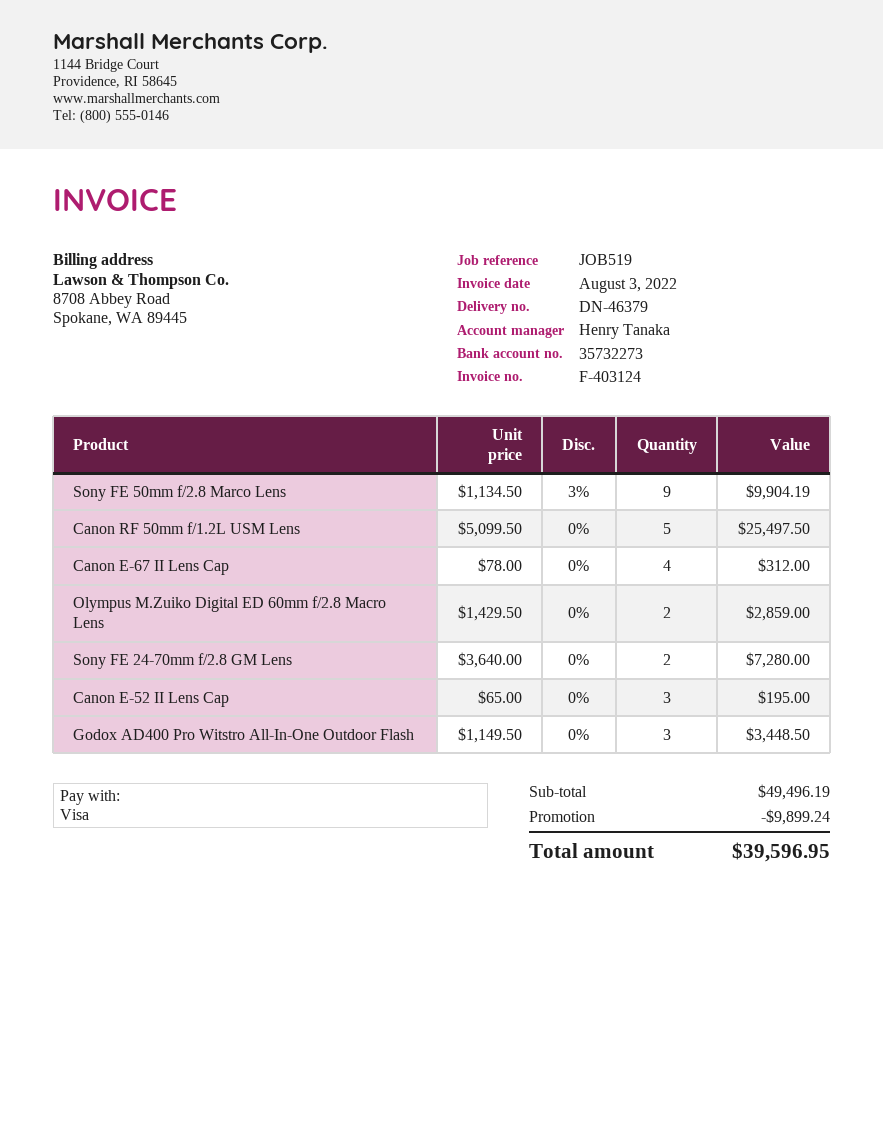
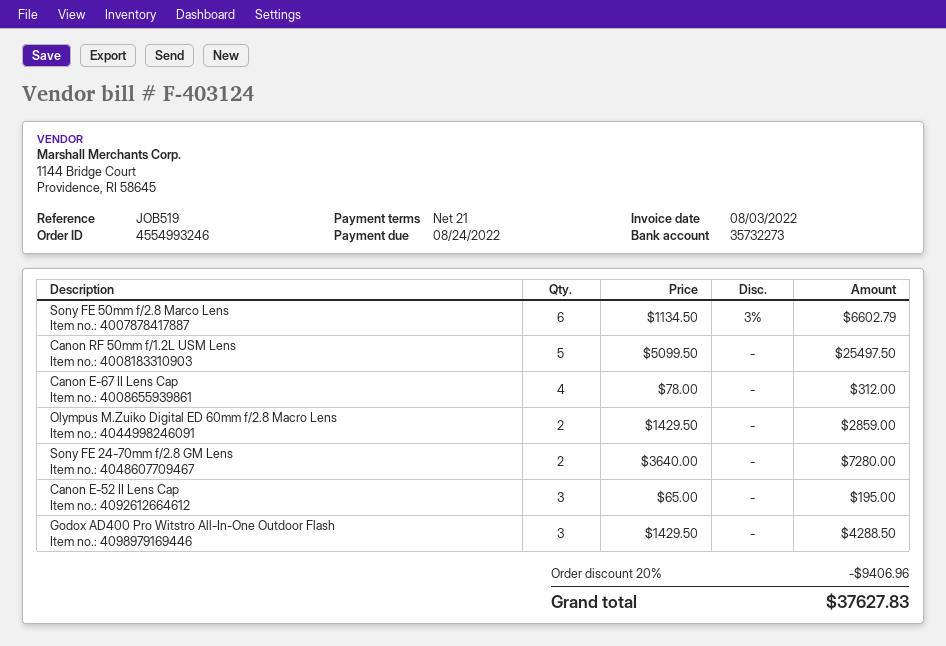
Sony FE 50mm f/2.8 Marco Lens: 9 x 1134.50 - 3% = 9904.19 -> 6 x 1134.50 - 3% = 6602.79
Godox AD400 Pro Witstro All-In-One Outdoor Flash: 3 x 1149.50 = 3448.50 -> 3 x 1429.50 = 4288.50
discount: 9899.24 -> 9406.96
total: 39596.95 -> 37627.83

